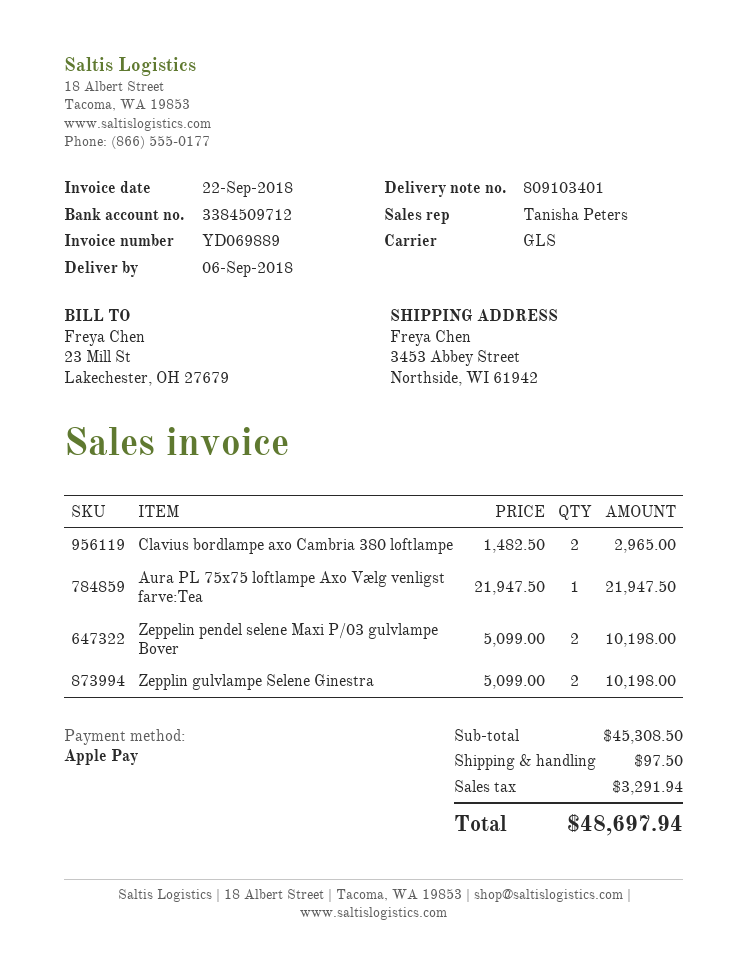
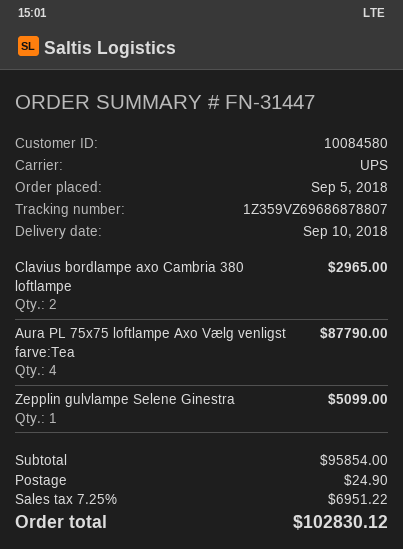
delivery date: 2018-09-06 -> 2018-09-10
shipping method: GLS -> UPS
Aura PL 75x75 loftlampe Axo Vælg venligst farve:Tea: 1 for 21947.50 -> 4 for 87790.00
Zeppelin pendel selene Maxi P/03 gulvlampe Bover: 2 for 10198.00 -> none
Zepplin gulvlampe Selene Ginestra: 2 for 10198.00 -> 1 for 5099.00
subtotal: 45308.50 -> 95854.00
shipping: 97.50 -> 24.90
tax: 3291.94 -> 6951.22
total: 48697.94 -> 102830.12

